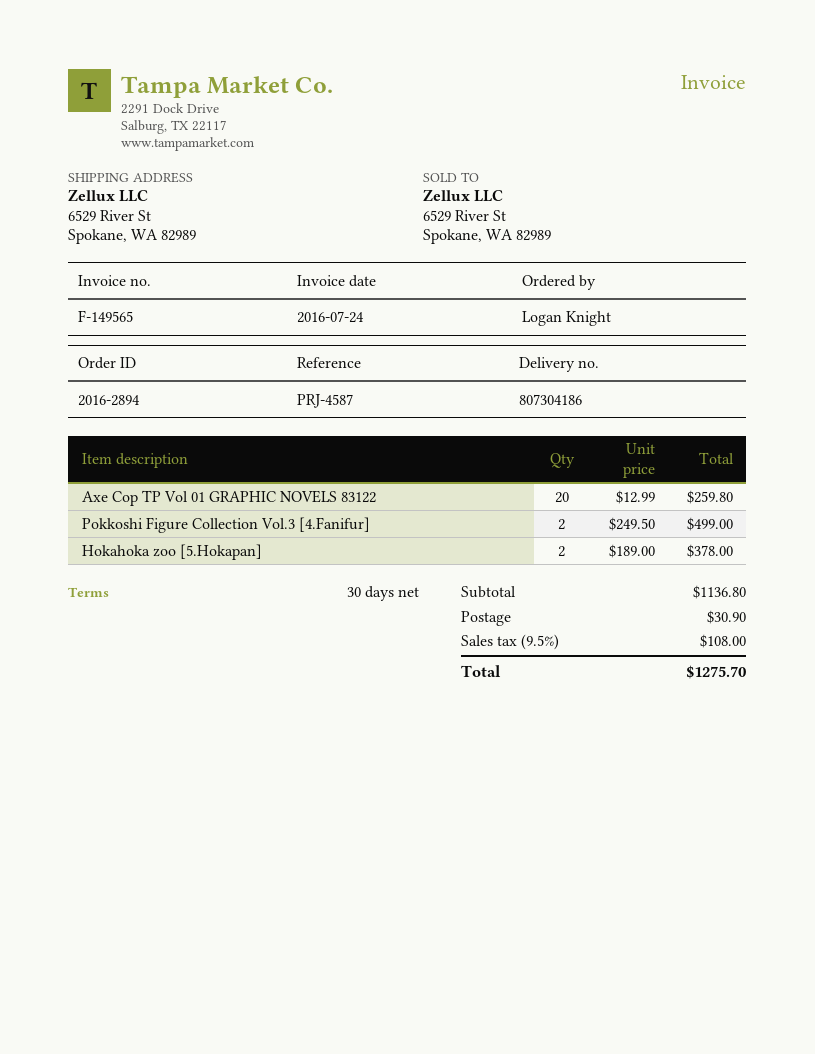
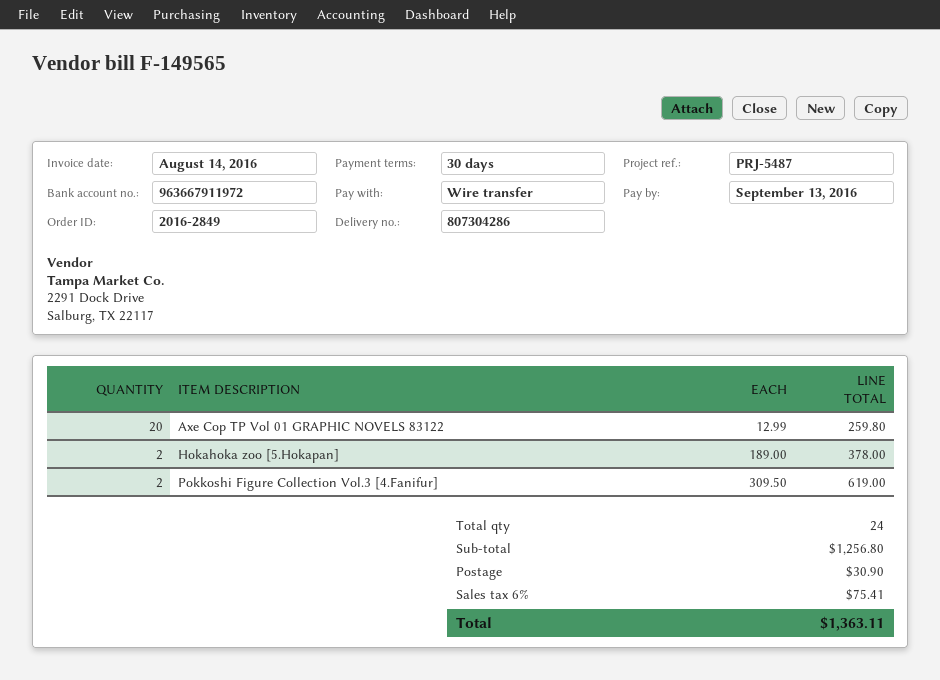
order number: 2016-2894 -> 2016-2849
delivery note number: 807304186 -> 807304286
invoice date: 2016-07-24 -> 2016-08-14
reference: PRJ-4587 -> PRJ-5487
Pokkoshi Figure Collection Vol.3 [4.Fanifur]: 2 x 249.50 = 499.00 -> 2 x 309.50 = 619.00
subtotal: 1136.80 -> 1256.80
tax: 9.5% = 108.00 -> 6% = 75.41
total: 1275.70 -> 1363.11

